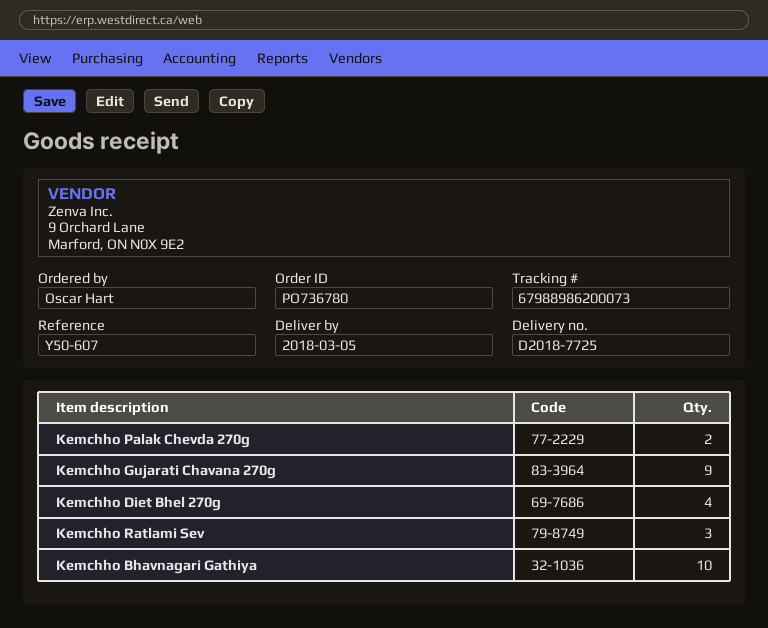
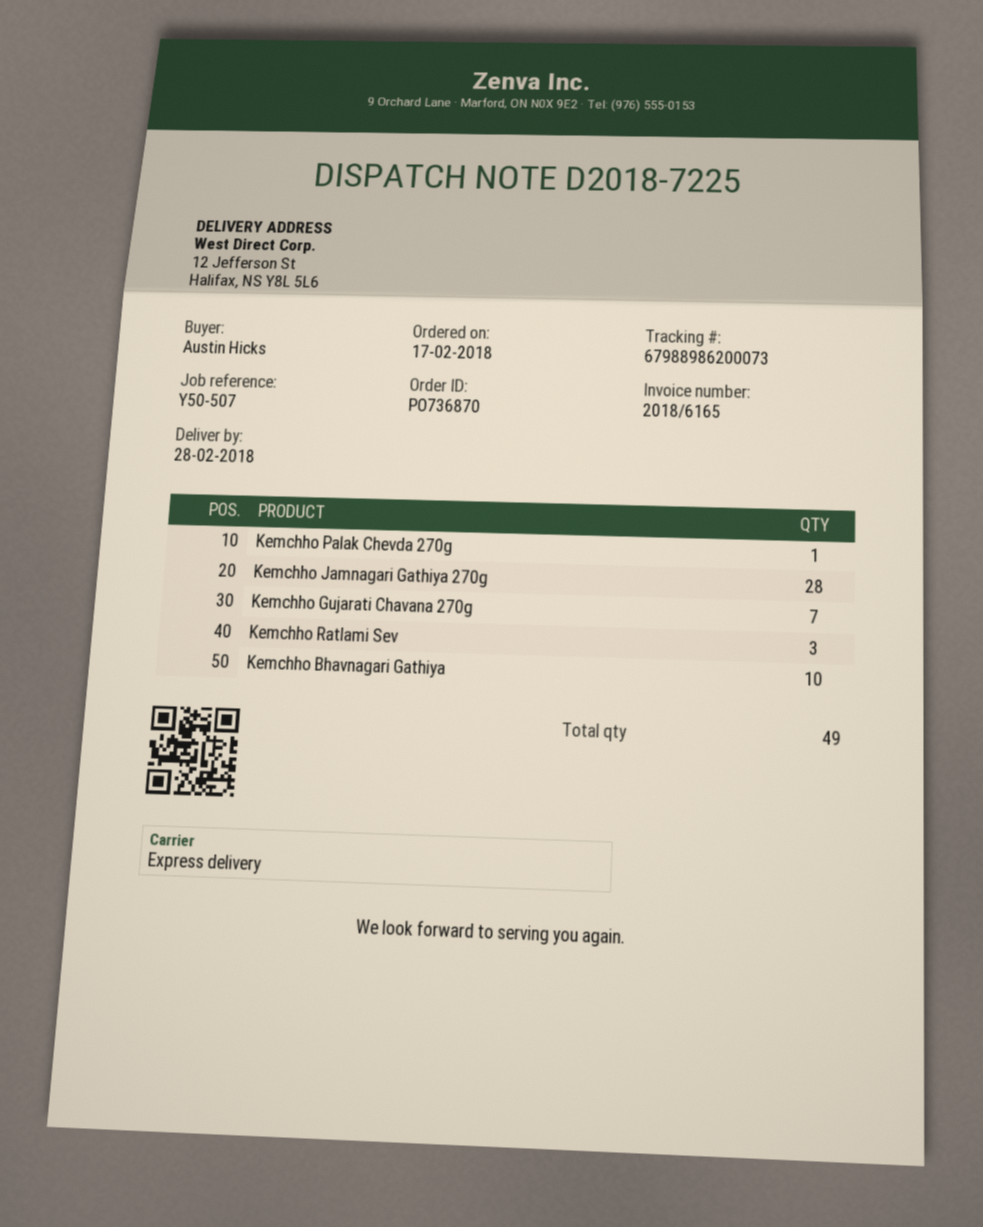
order number: PO736780 -> PO736870
delivery note number: D2018-7725 -> D2018-7225
delivery date: 2018-03-05 -> 2018-02-28
reference: Y50-607 -> Y50-507
ordered by: Oscar Hart -> Austin Hicks
Kemchho Palak Chevda 270g: 2 -> 1
Kemchho Gujarati Chavana 270g: 9 -> 7
Kemchho Diet Bhel 270g: 4 -> none
Kemchho Jamnagari Gathiya 270g: none -> 28

